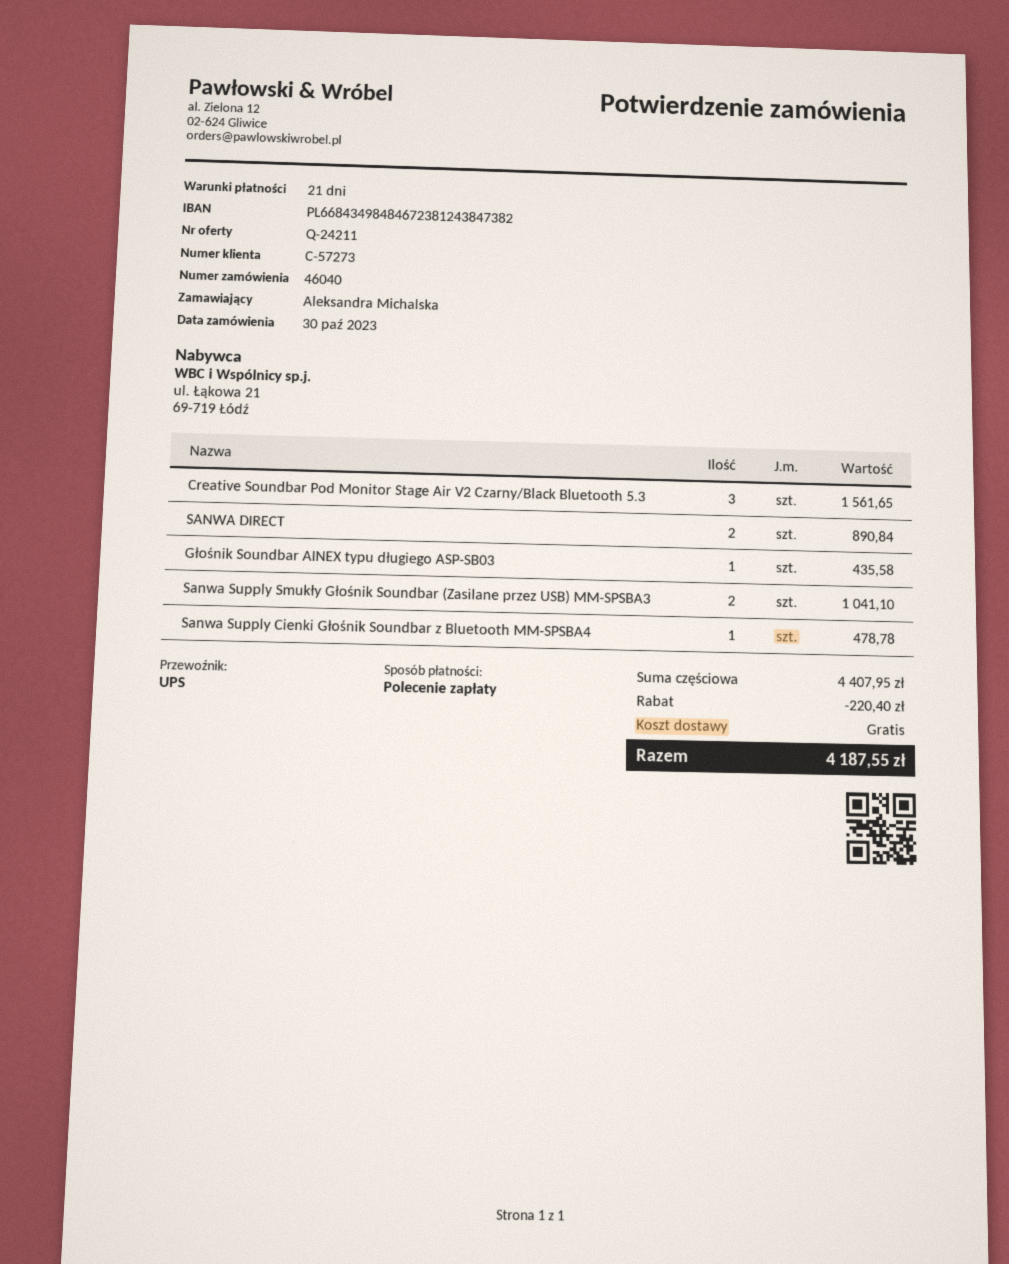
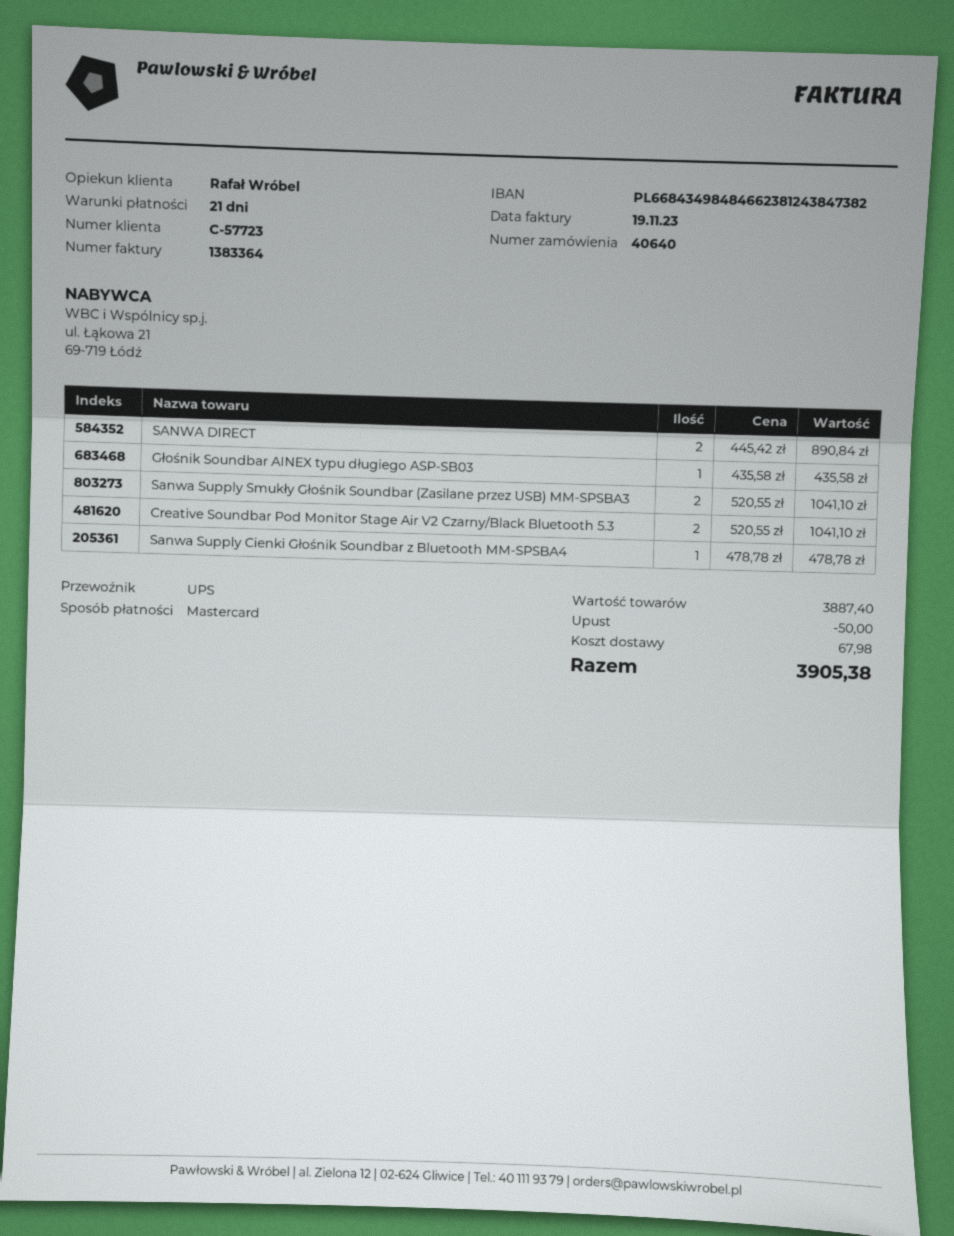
order number: 46040 -> 40640
customer number: C-57273 -> C-57723
payment method: direct debit -> Mastercard
bank account: PL66843498484672381243847382 -> PL66843498484662381243847382
Creative Soundbar Pod Monitor Stage Air V2 Czarny/Black Bluetooth 5.3: 3 for 1561.65 -> 2 for 1041.10
subtotal: 4407.95 -> 3887.40
discount: 220.40 -> 50.00
shipping: 0.00 -> 67.98
total: 4187.55 -> 3905.38

